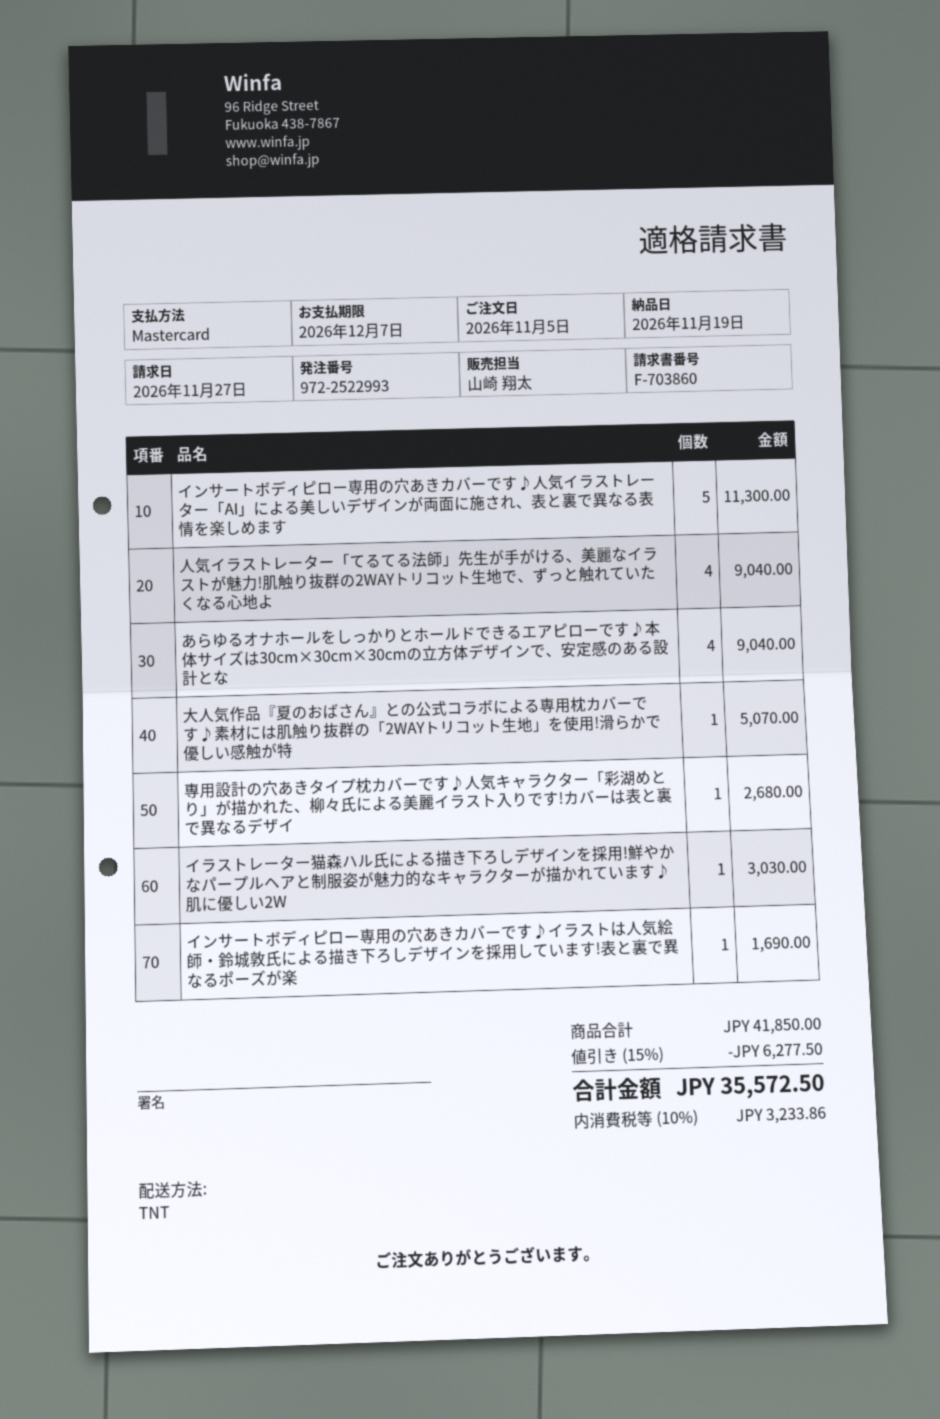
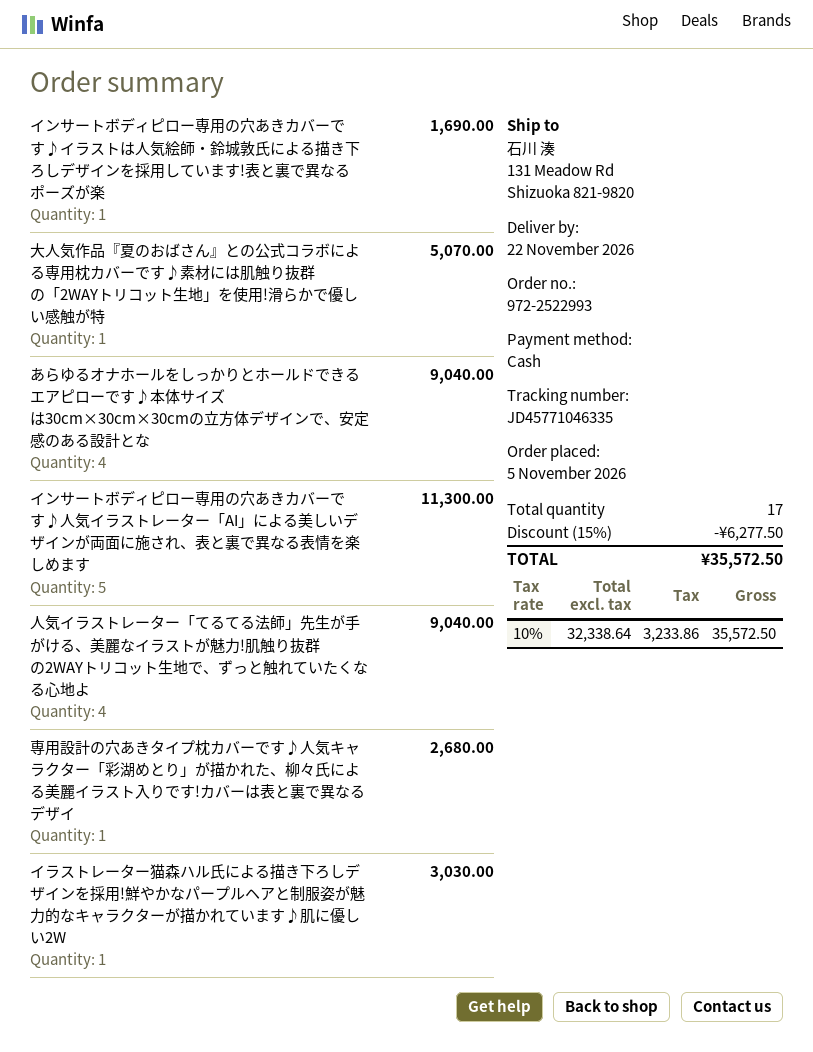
delivery date: 2026-11-19 -> 2026-11-22
payment method: Mastercard -> cash

